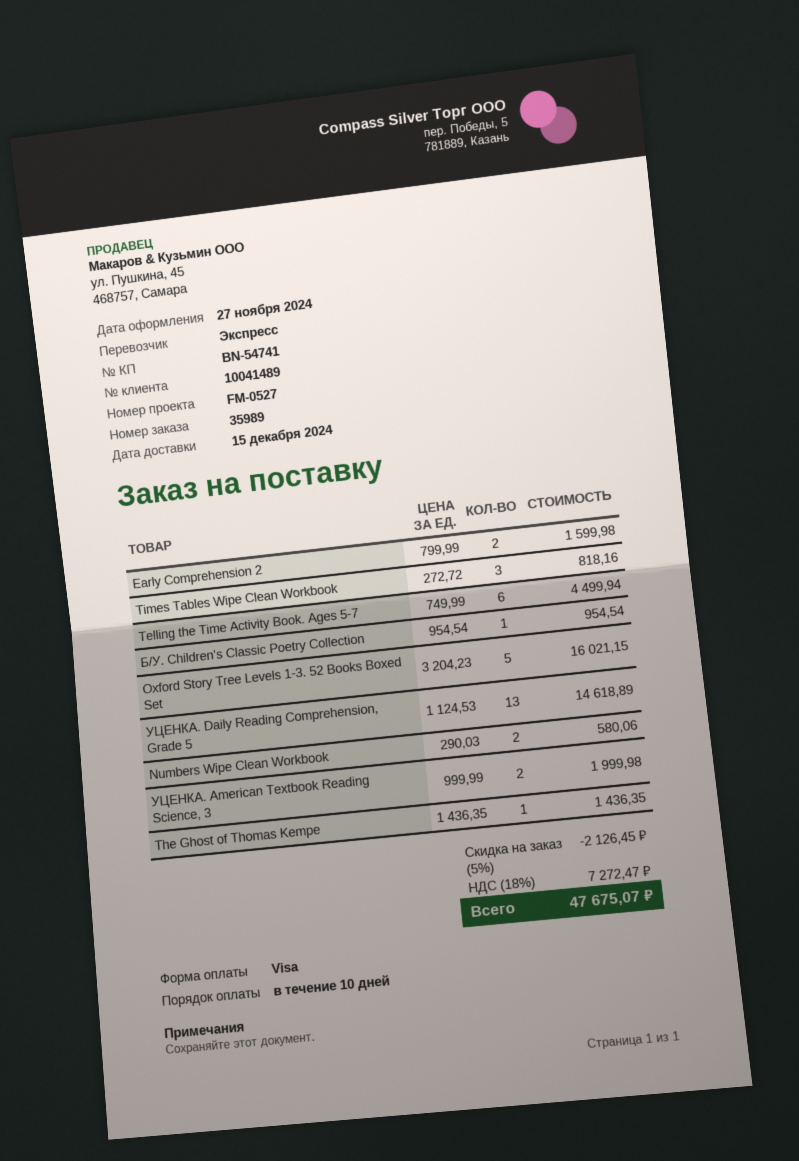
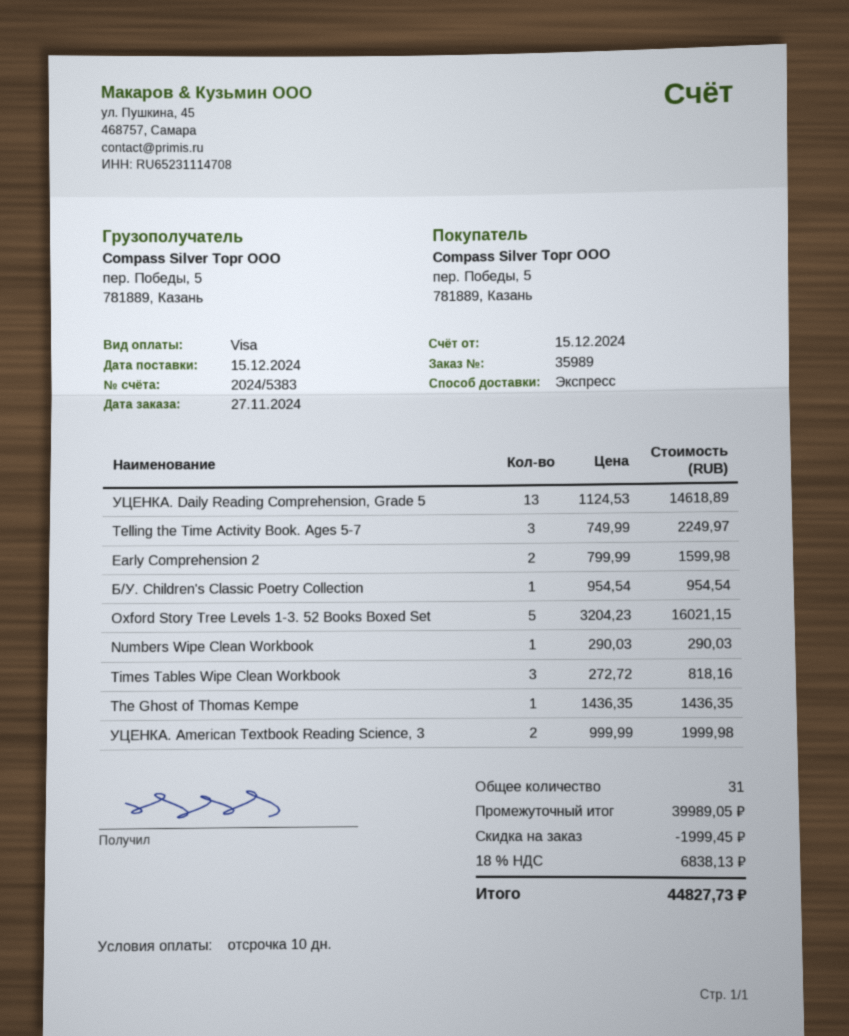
Telling the Time Activity Book. Ages 5-7: 6 x 749.99 = 4499.94 -> 3 x 749.99 = 2249.97
Numbers Wipe Clean Workbook: 2 x 290.03 = 580.06 -> 1 x 290.03 = 290.03
discount: 2126.45 -> 1999.45
tax: 18% = 7272.47 -> 18% = 6838.13
total: 47675.07 -> 44827.73

